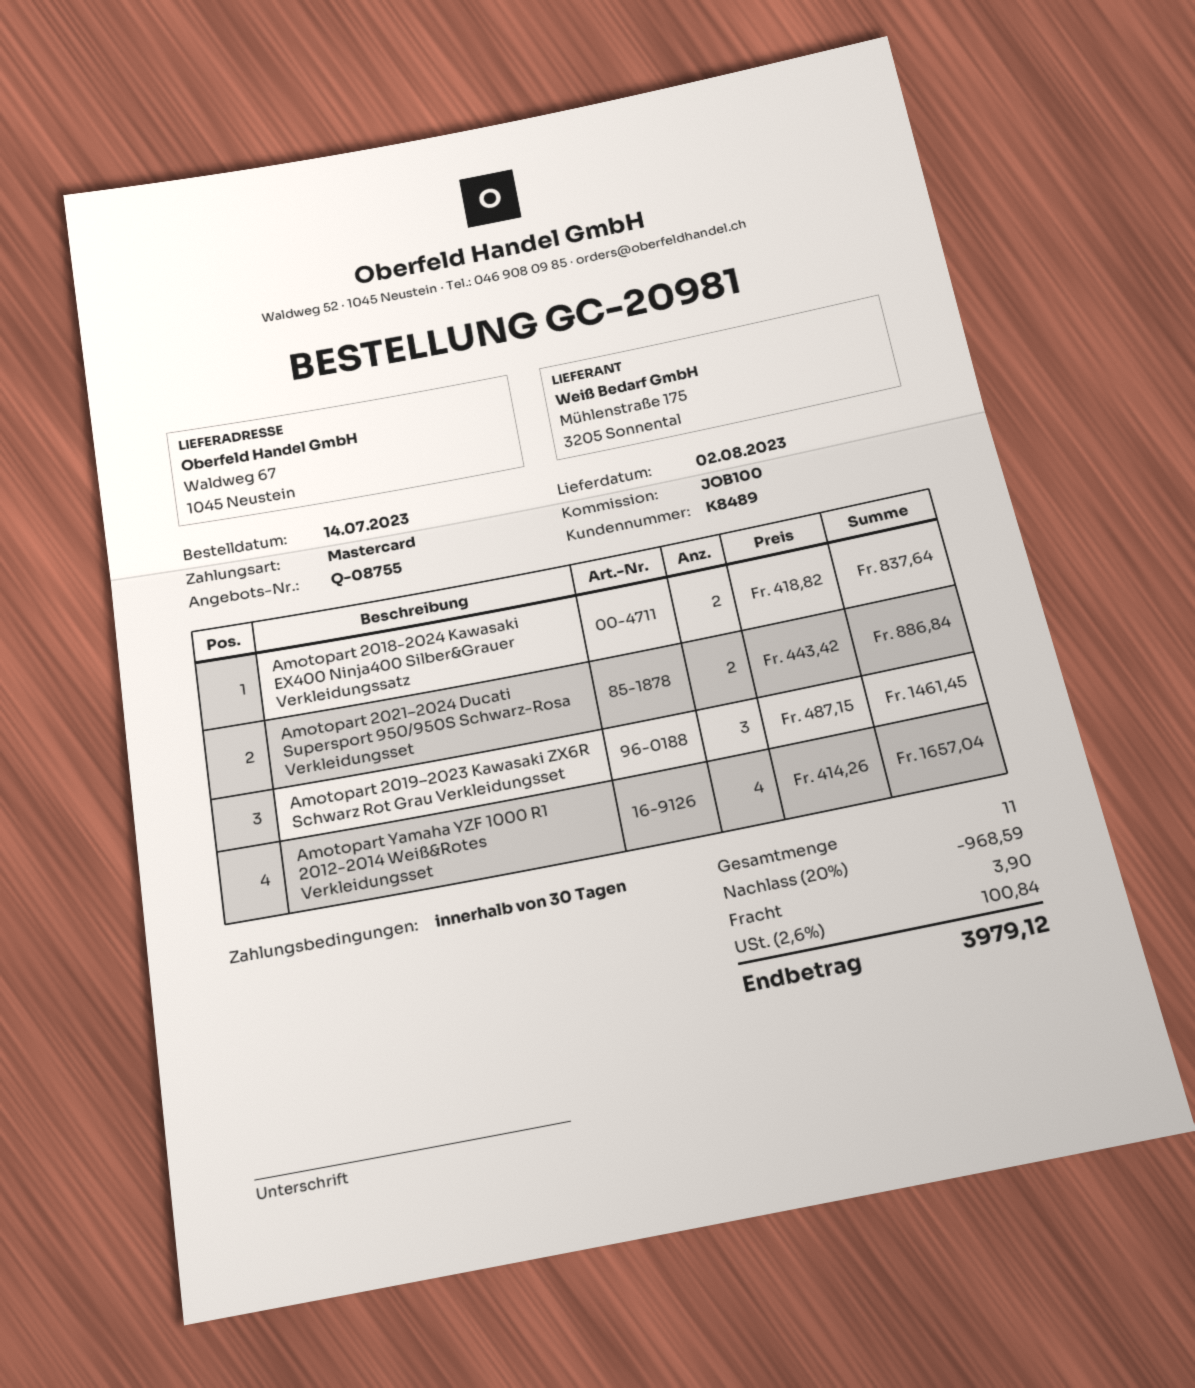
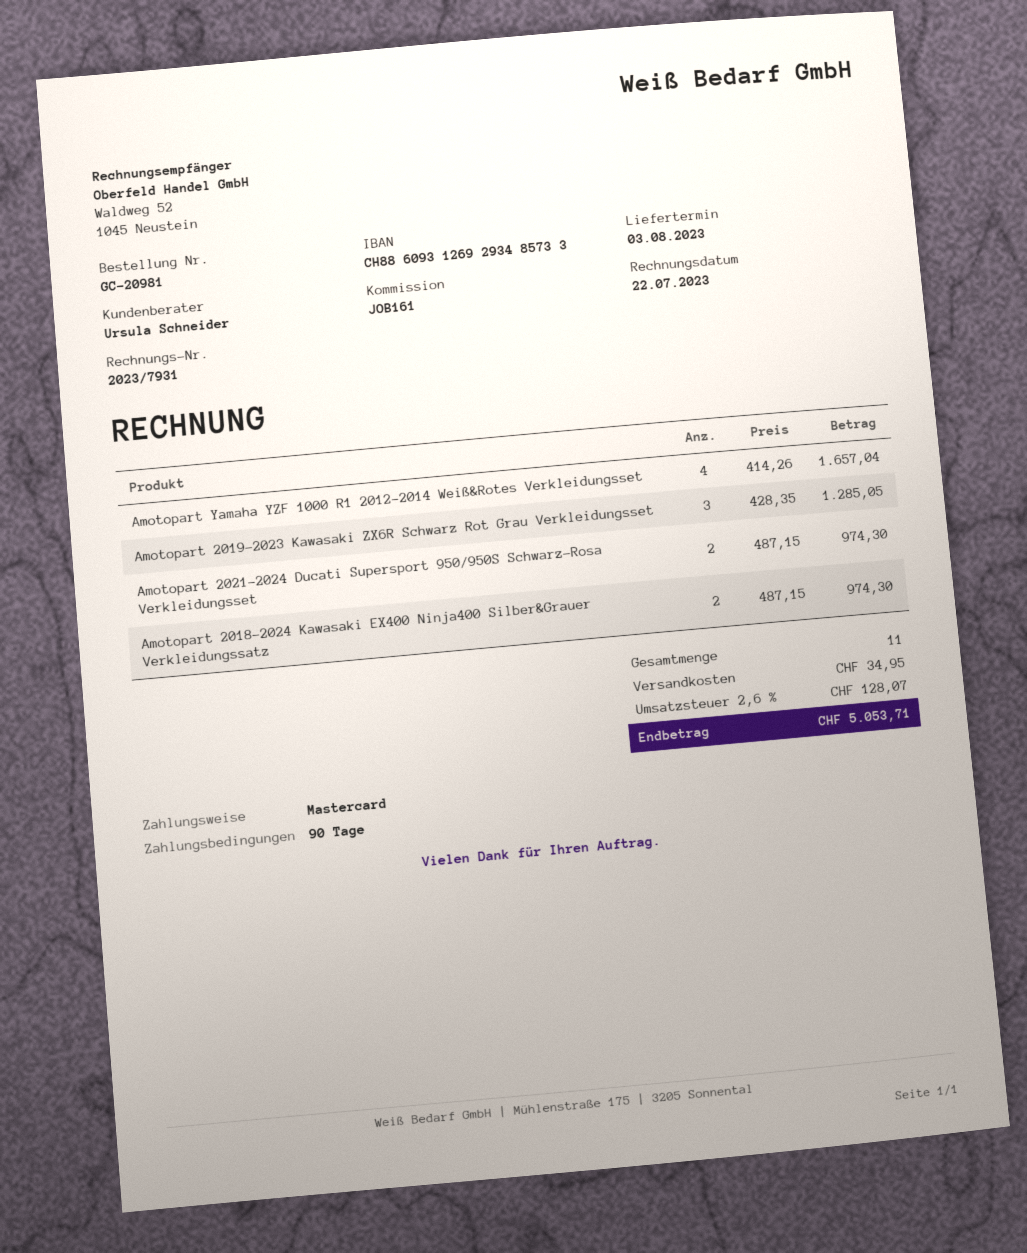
delivery date: 2023-08-02 -> 2023-08-03
payment terms: 30 days -> 90 days
reference: JOB100 -> JOB161
Amotopart 2018-2024 Kawasaki EX400 Ninja400 Silber&Grauer Verkleidungssatz: 2 x 418.82 = 837.64 -> 2 x 487.15 = 974.30
Amotopart 2021–2024 Ducati Supersport 950/950S Schwarz-Rosa Verkleidungsset: 2 x 443.42 = 886.84 -> 2 x 487.15 = 974.30
Amotopart 2019–2023 Kawasaki ZX6R Schwarz Rot Grau Verkleidungsset: 3 x 487.15 = 1461.45 -> 3 x 428.35 = 1285.05
discount: 20% = 968.59 -> none
shipping: 3.90 -> 34.95
tax: 2.6% = 100.84 -> 2.6% = 128.07
total: 3979.12 -> 5053.71

